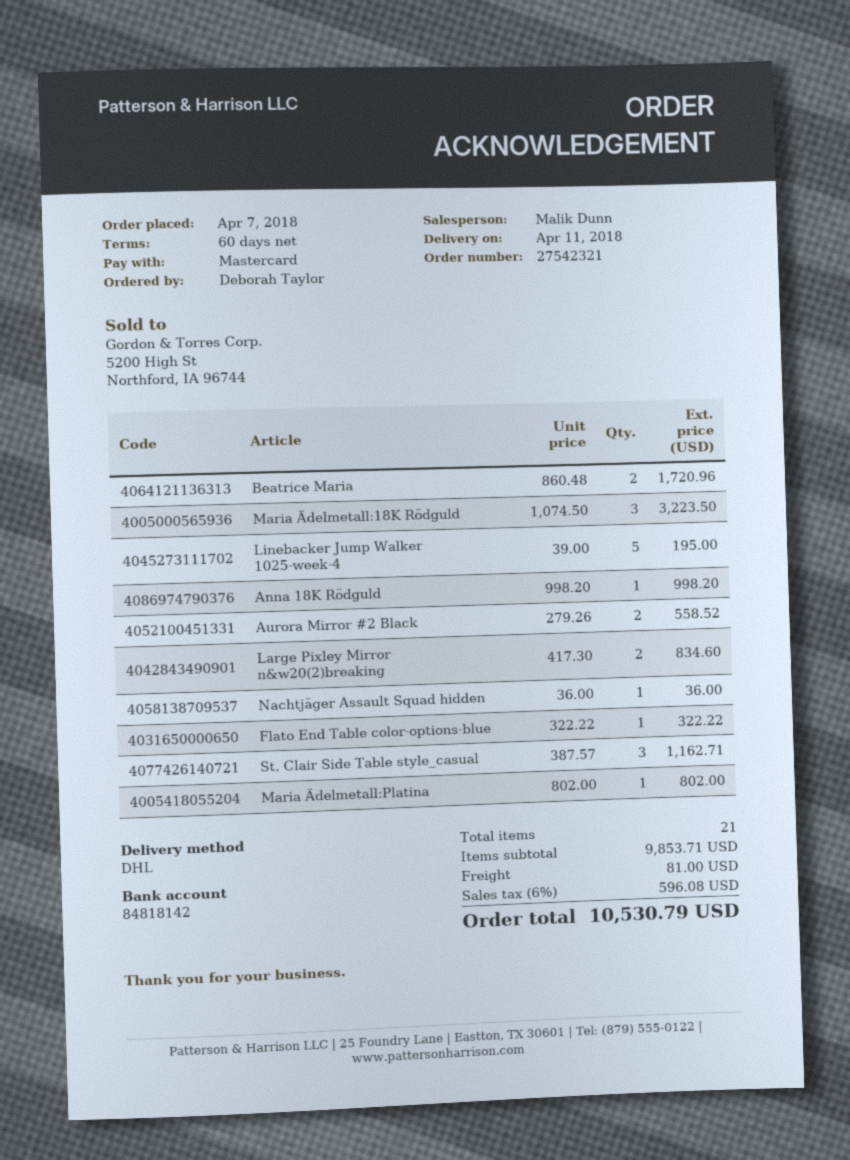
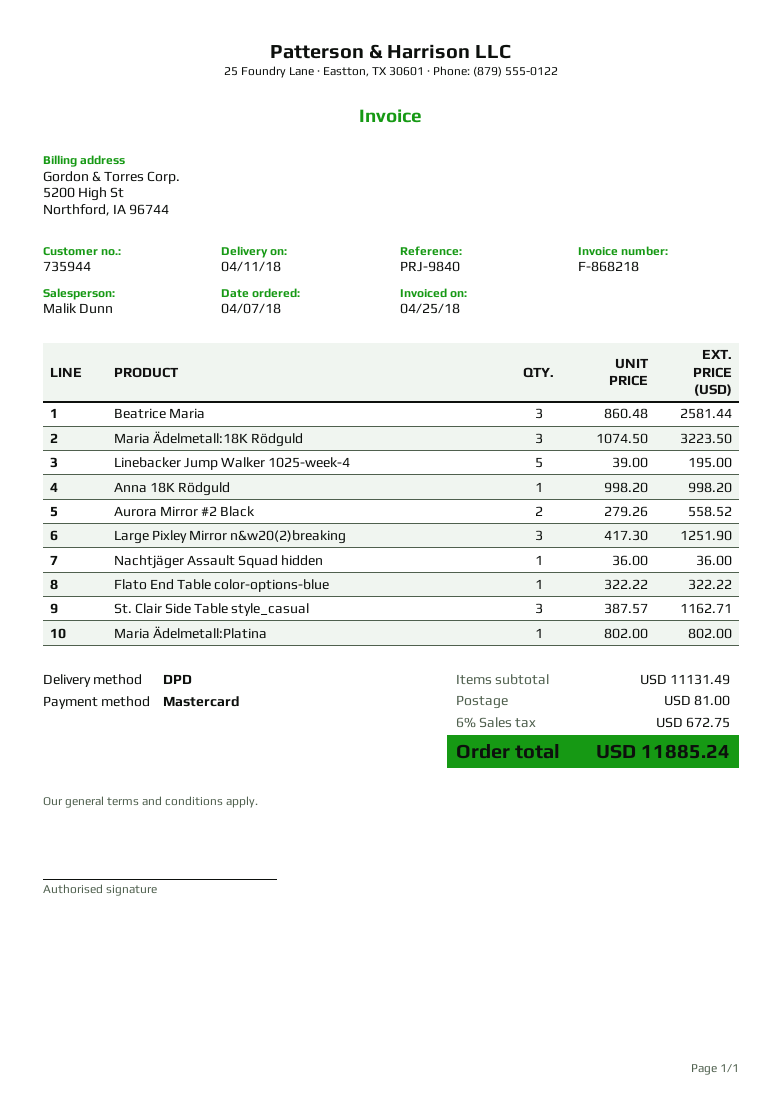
shipping method: DHL -> DPD
Beatrice Maria: 2 x 860.48 = 1720.96 -> 3 x 860.48 = 2581.44
Large Pixley Mirror n&w20(2)breaking: 2 x 417.30 = 834.60 -> 3 x 417.30 = 1251.90
subtotal: 9853.71 -> 11131.49
tax: 6% = 596.08 -> 6% = 672.75
total: 10530.79 -> 11885.24

